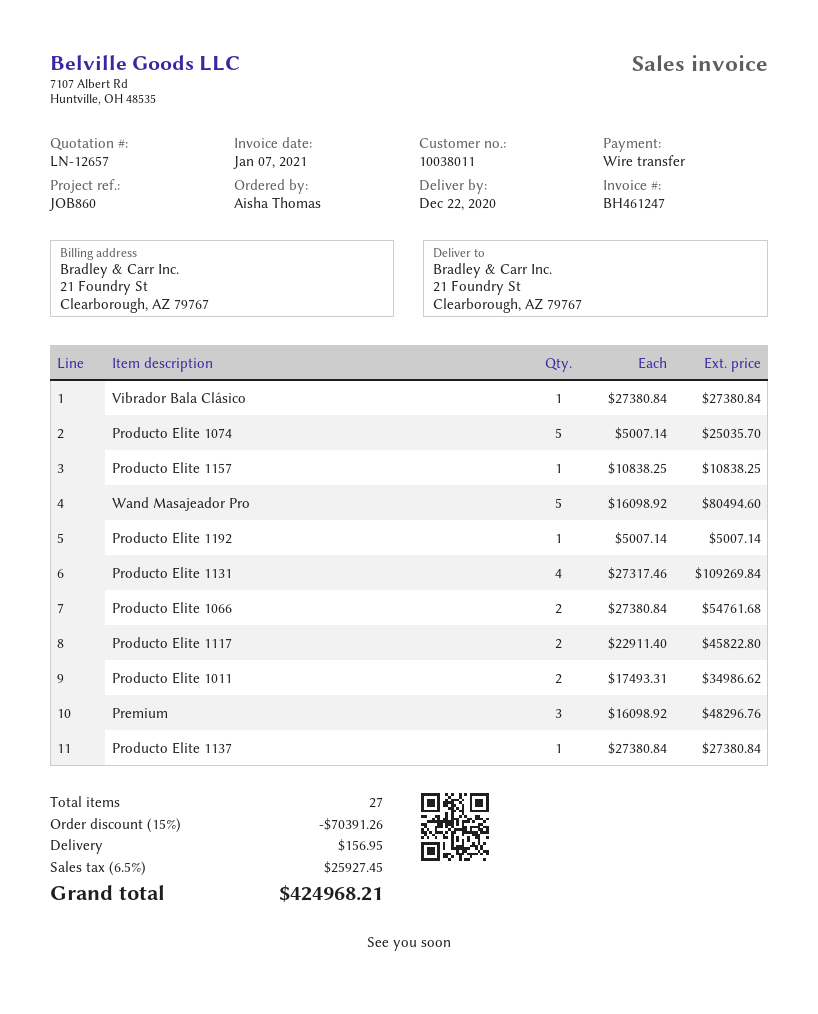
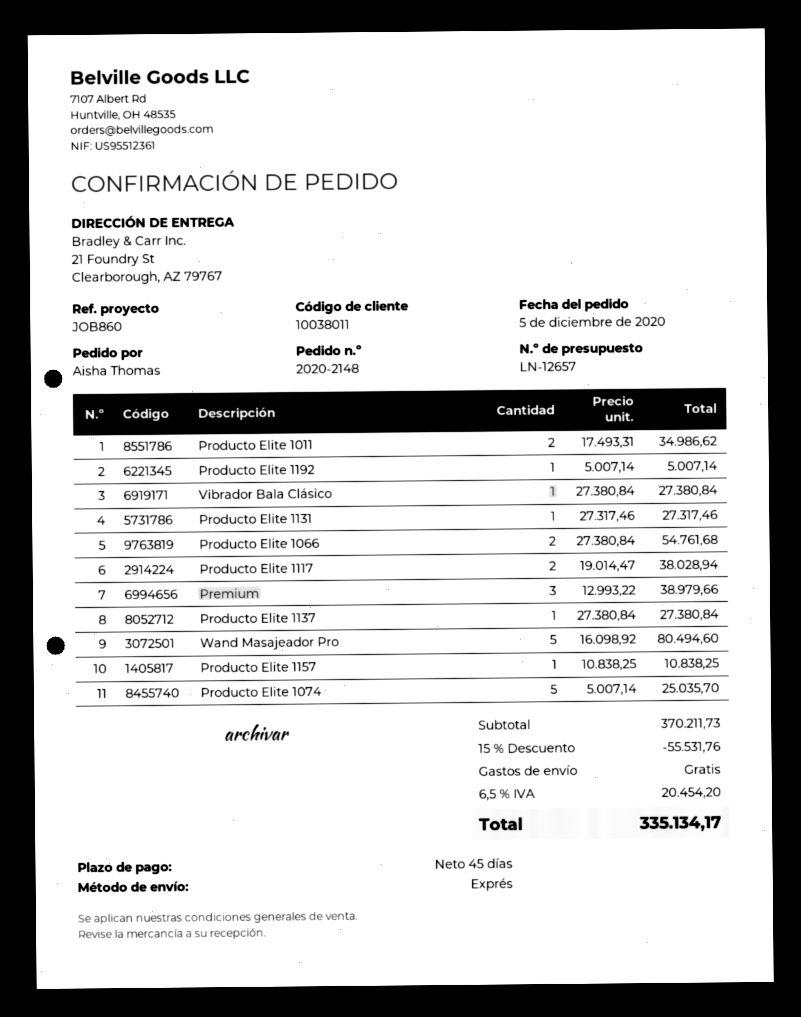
Producto Elite 1131: 4 x 27317.46 = 109269.84 -> 1 x 27317.46 = 27317.46
Producto Elite 1117: 2 x 22911.40 = 45822.80 -> 2 x 19014.47 = 38028.94
Premium: 3 x 16098.92 = 48296.76 -> 3 x 12993.22 = 38979.66
discount: 15% = 70391.26 -> 15% = 55531.76
shipping: 156.95 -> 0.00
tax: 6.5% = 25927.45 -> 6.5% = 20454.20
total: 424968.21 -> 335134.17

